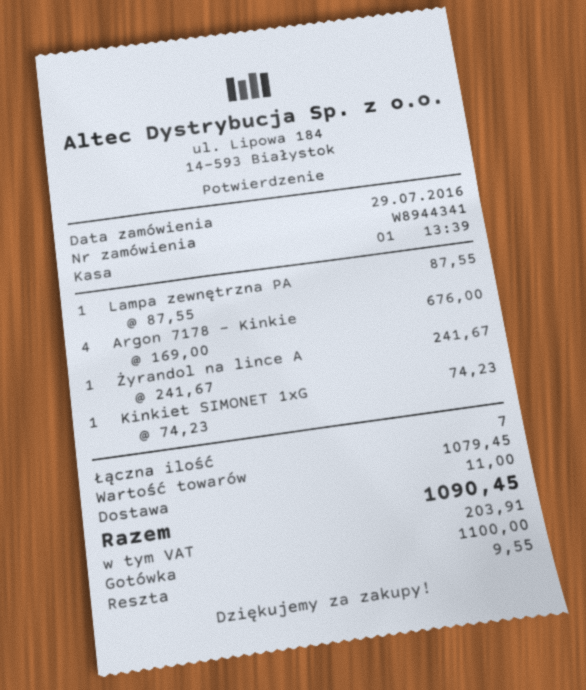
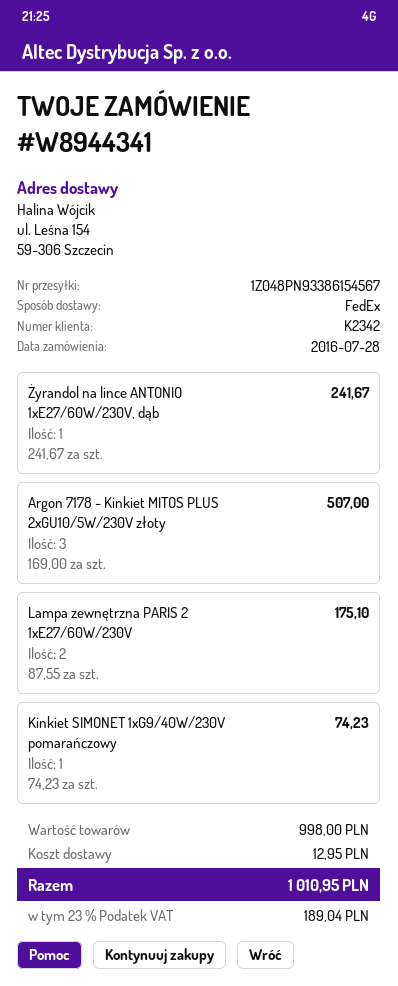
order date: 2016-07-29 -> 2016-07-28
Lampa zewnętrzna PA: 1 x 87.55 = 87.55 -> 2 x 87.55 = 175.10
Argon 7178 - Kinkie: 4 x 169.00 = 676.00 -> 3 x 169.00 = 507.00
subtotal: 1079.45 -> 998.00
shipping: 11.00 -> 12.95
tax: 203.91 -> 189.04
total: 1090.45 -> 1010.95

